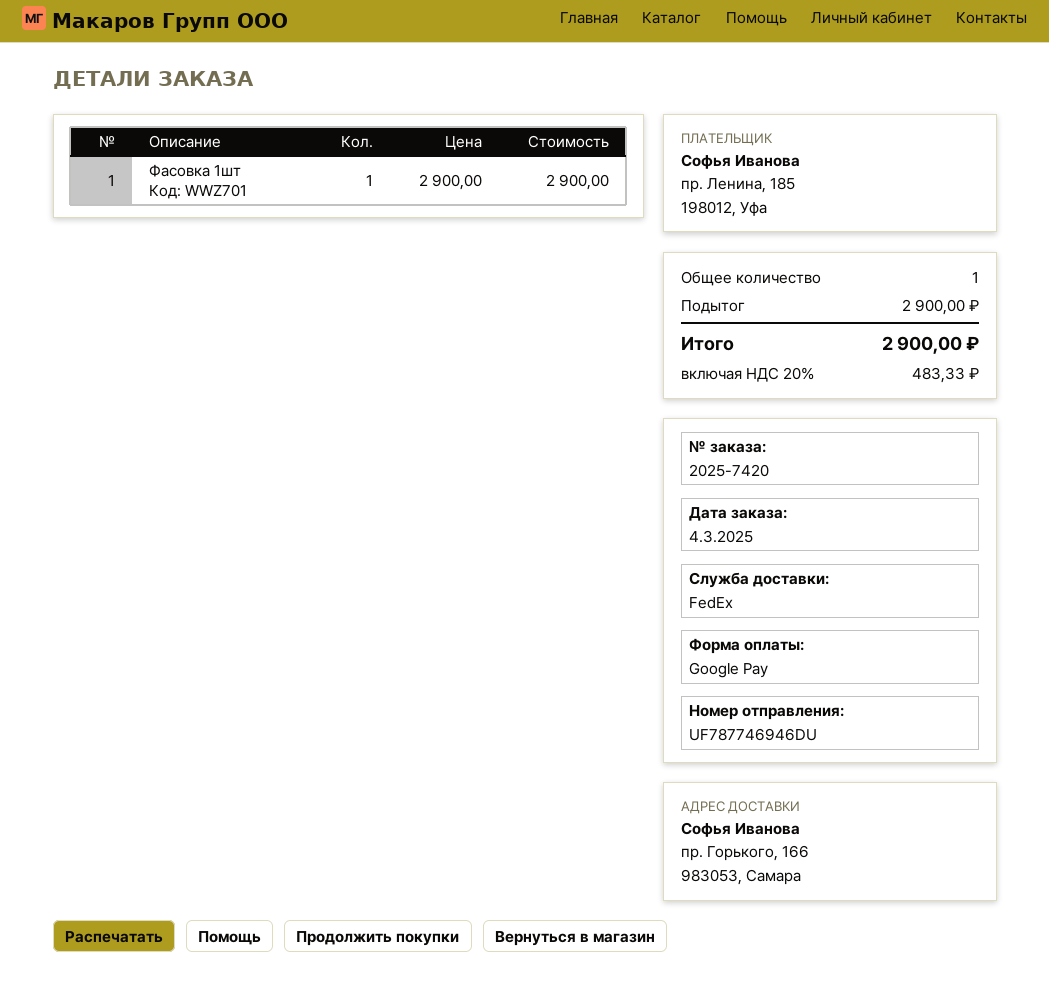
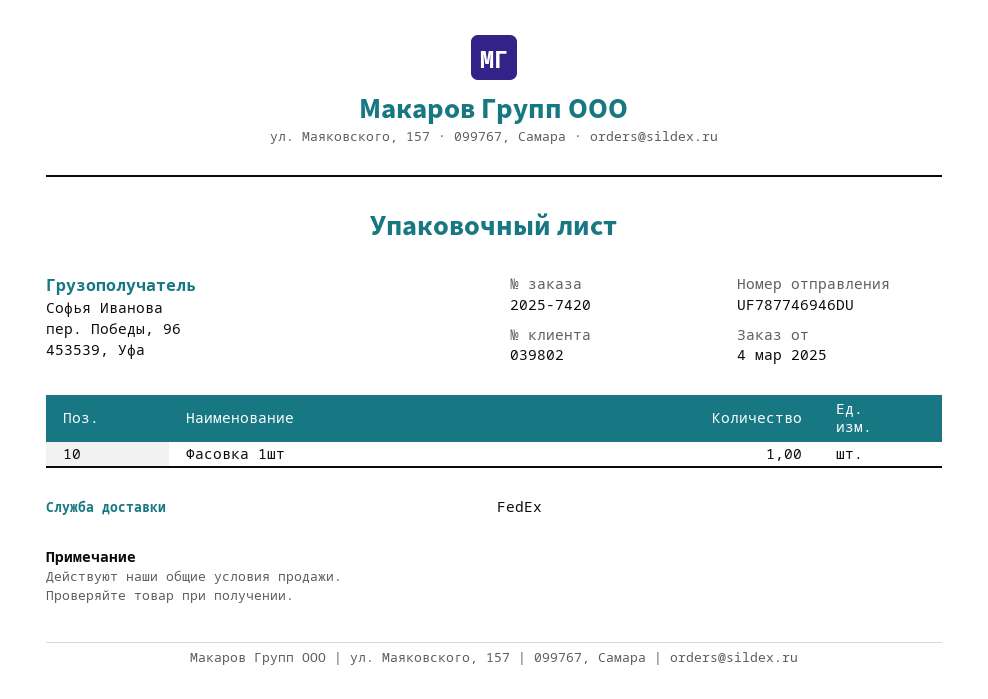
ship to: пр. Горького, 166, 983053, Самара -> пер. Победы, 96, 453539, Уфа

